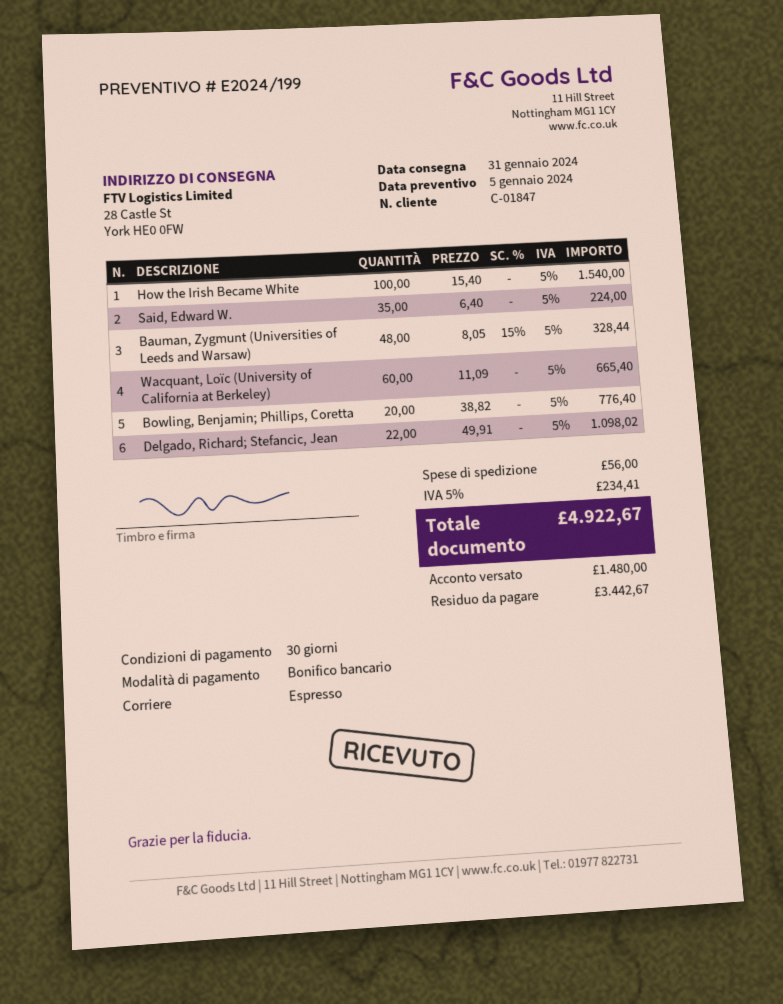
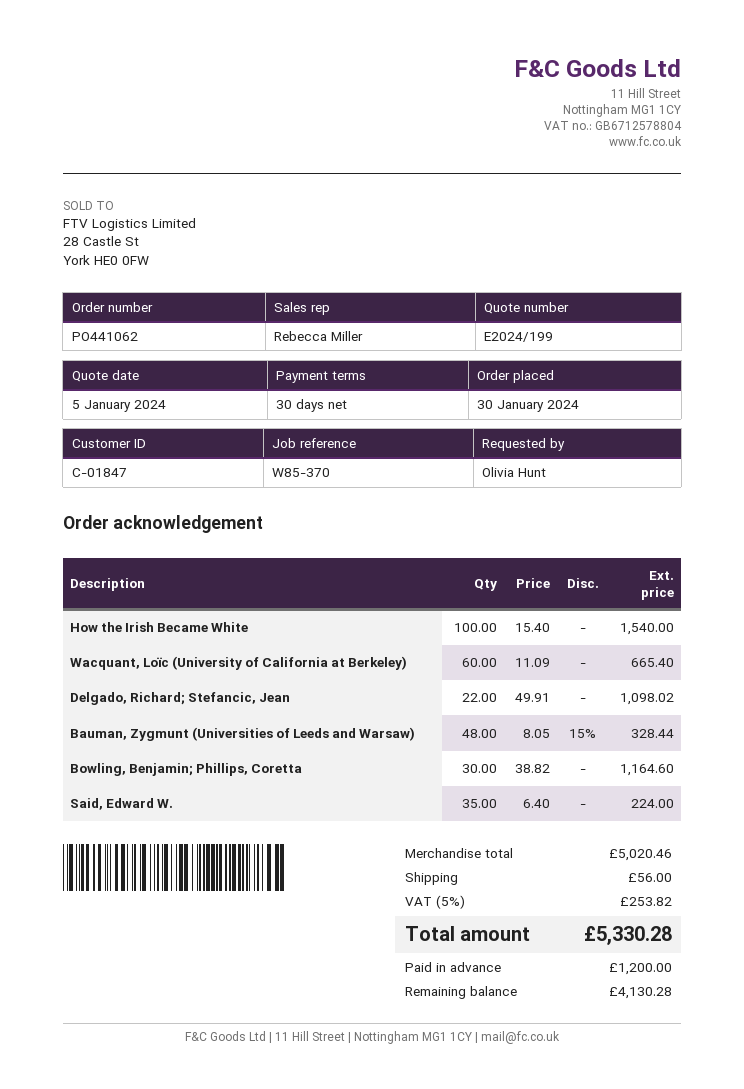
Bowling, Benjamin; Phillips, Coretta: 20 x 38.82 = 776.40 -> 30 x 38.82 = 1164.60
tax: 5% = 234.41 -> 5% = 253.82
total: 4922.67 -> 5330.28
deposit: 1480.00 -> 1200.00
balance: 3442.67 -> 4130.28

